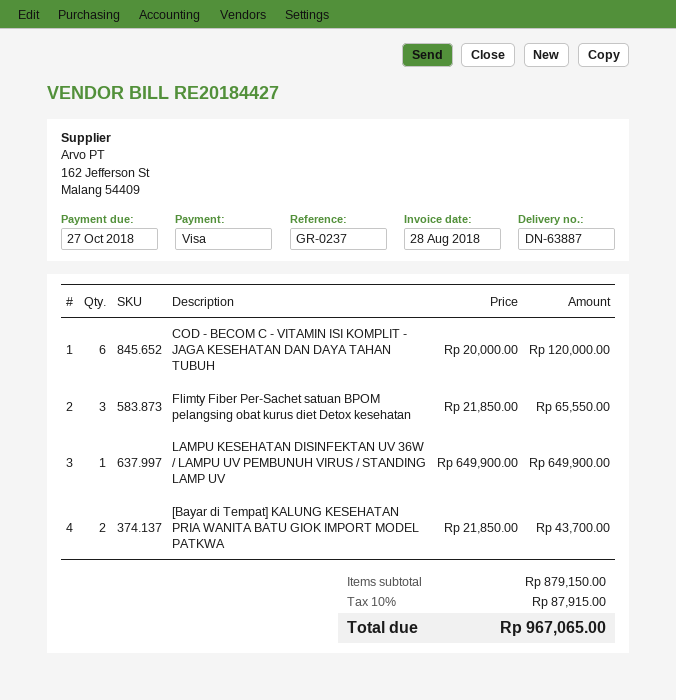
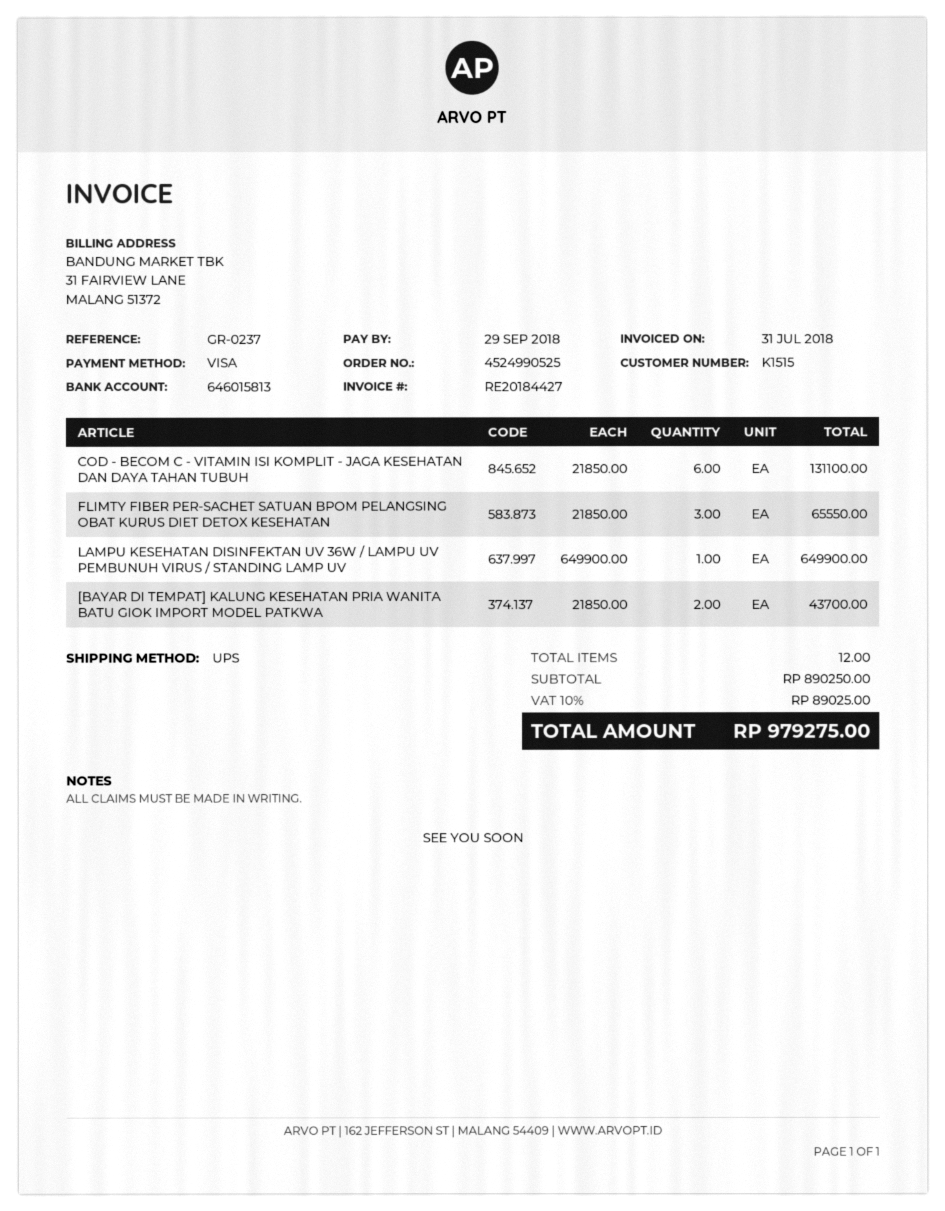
invoice date: 2018-08-28 -> 2018-07-31
due date: 2018-10-27 -> 2018-09-29
COD - BECOM C - VITAMIN ISI KOMPLIT - JAGA KESEHATAN DAN DAYA TAHAN TUBUH: 6 x 20000.00 = 120000.00 -> 6 x 21850.00 = 131100.00
subtotal: 879150.00 -> 890250.00
tax: 10% = 87915.00 -> 10% = 89025.00
total: 967065.00 -> 979275.00

